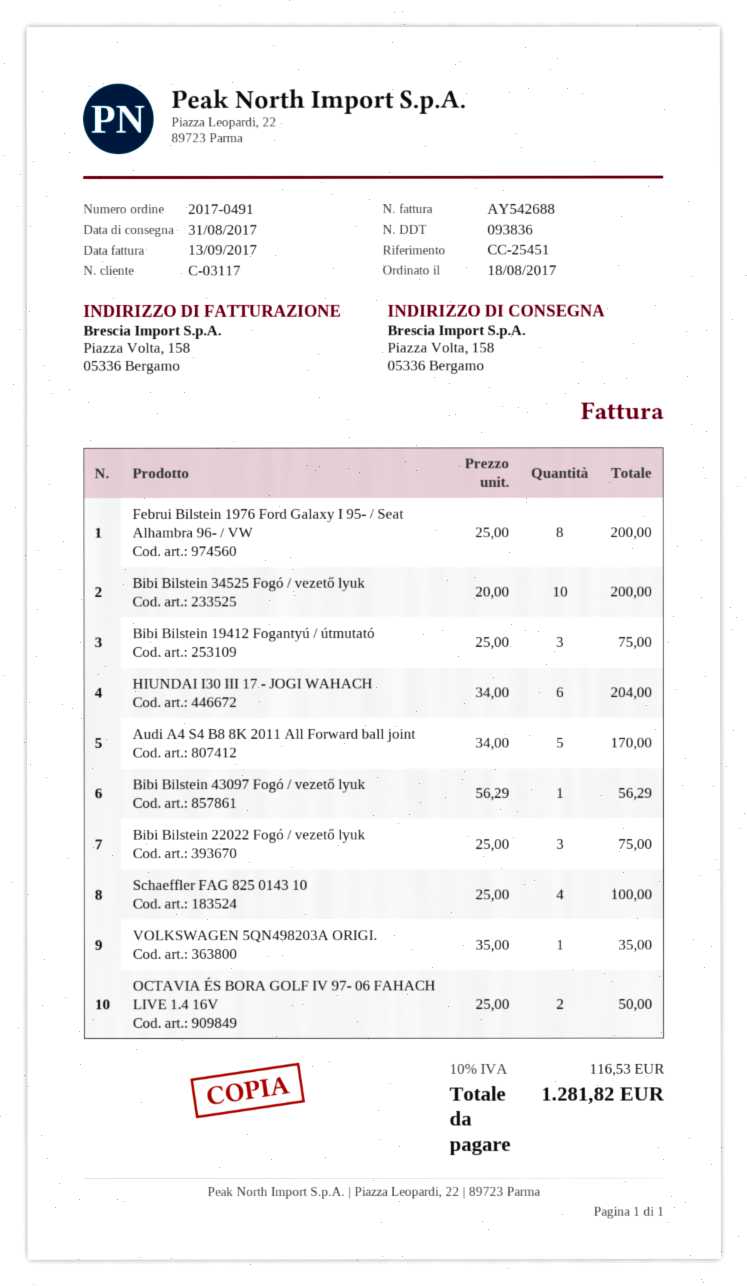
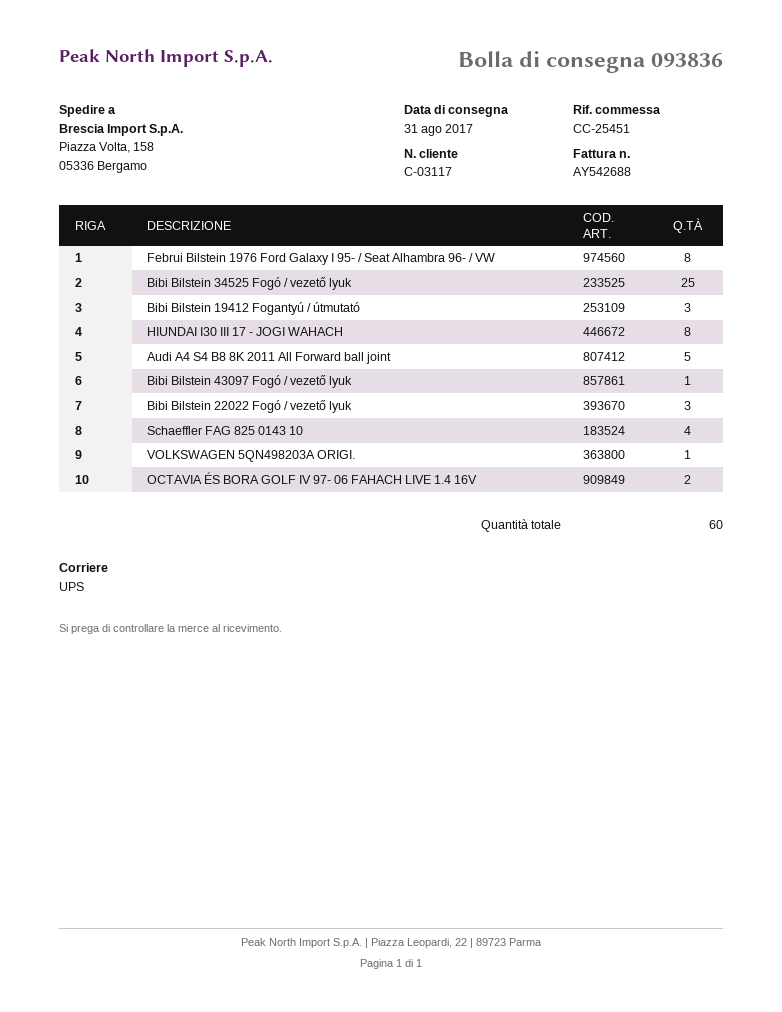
Bibi Bilstein 34525 Fogó / vezető lyuk: 10 -> 25
HIUNDAI I30 III 17 - JOGI WAHACH: 6 -> 8

